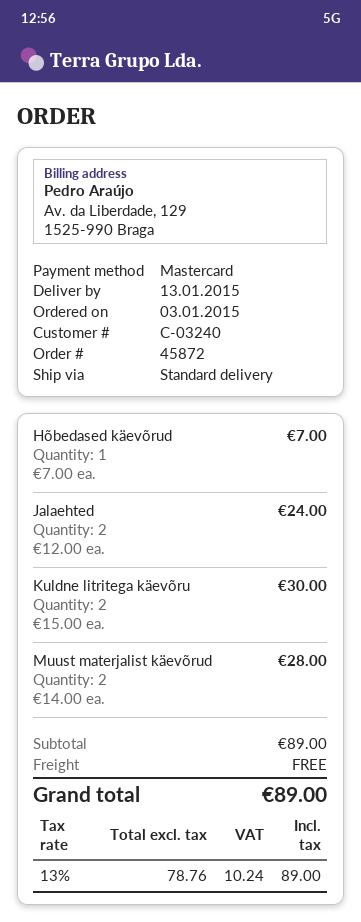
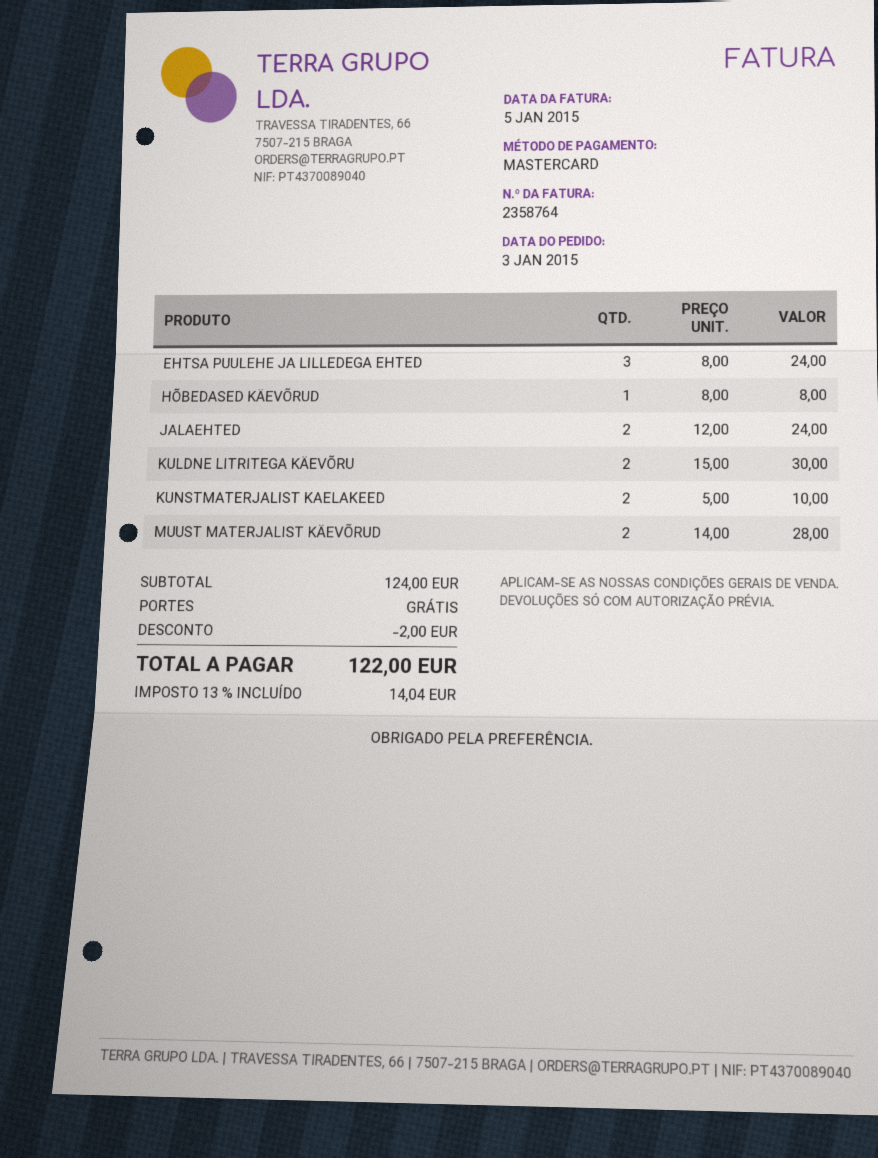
Hõbedased käevõrud: 1 x 7.00 = 7.00 -> 1 x 8.00 = 8.00
EHTSA PUULEHE JA LILLEDEGA EHTED: none -> 3 x 8.00 = 24.00
KUNSTMATERJALIST KAELAKEED: none -> 2 x 5.00 = 10.00
subtotal: 89.00 -> 124.00
discount: none -> 2.00
tax: 13% = 10.24 -> 13% = 14.04
total: 89.00 -> 122.00

